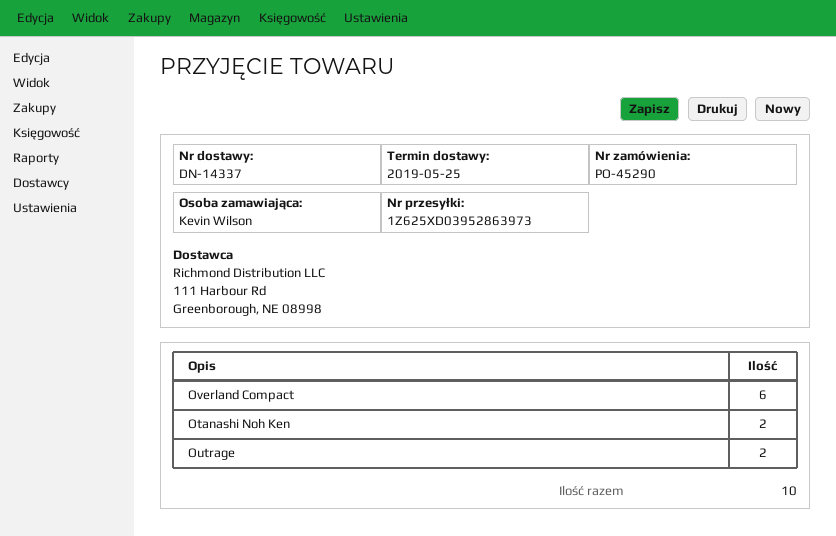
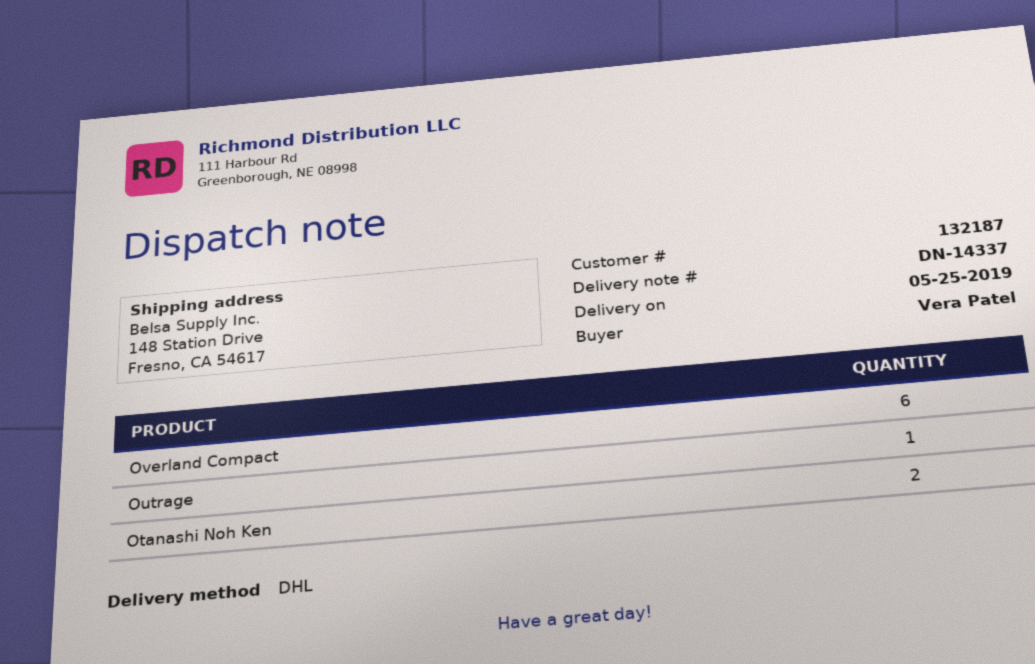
ordered by: Kevin Wilson -> Vera Patel
Outrage: 2 -> 1

